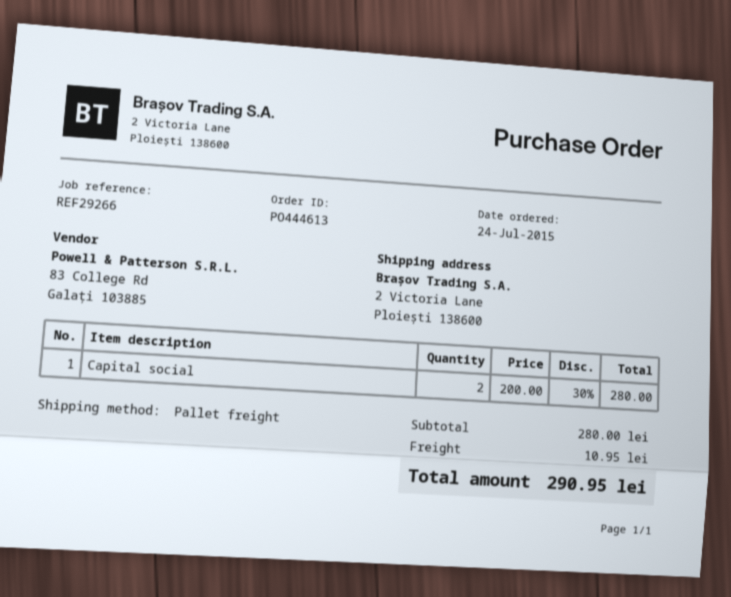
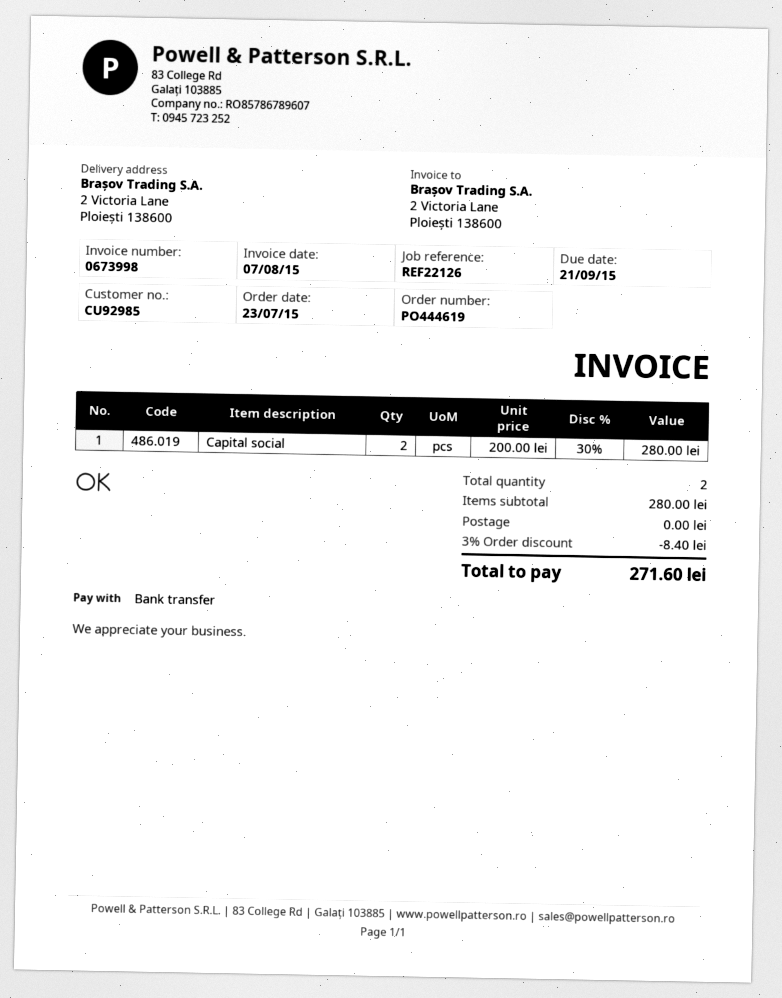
order number: PO444613 -> PO444619
order date: 2015-07-24 -> 2015-07-23
reference: REF29266 -> REF22126
discount: none -> 3% = 8.40
shipping: 10.95 -> 0.00
total: 290.95 -> 271.60

